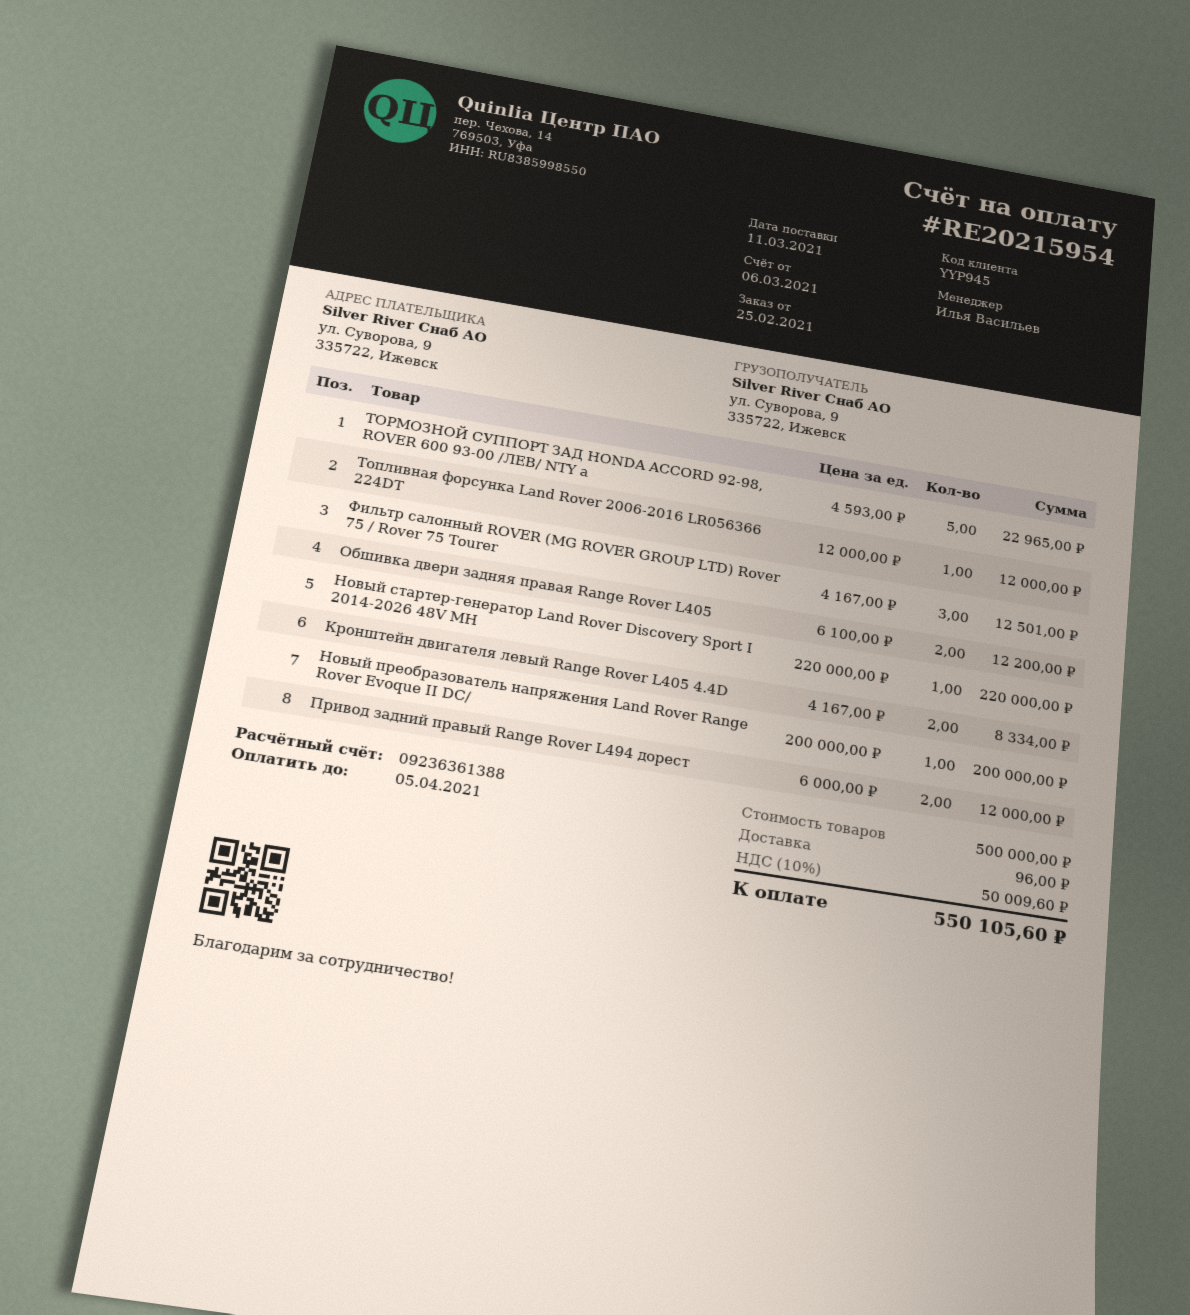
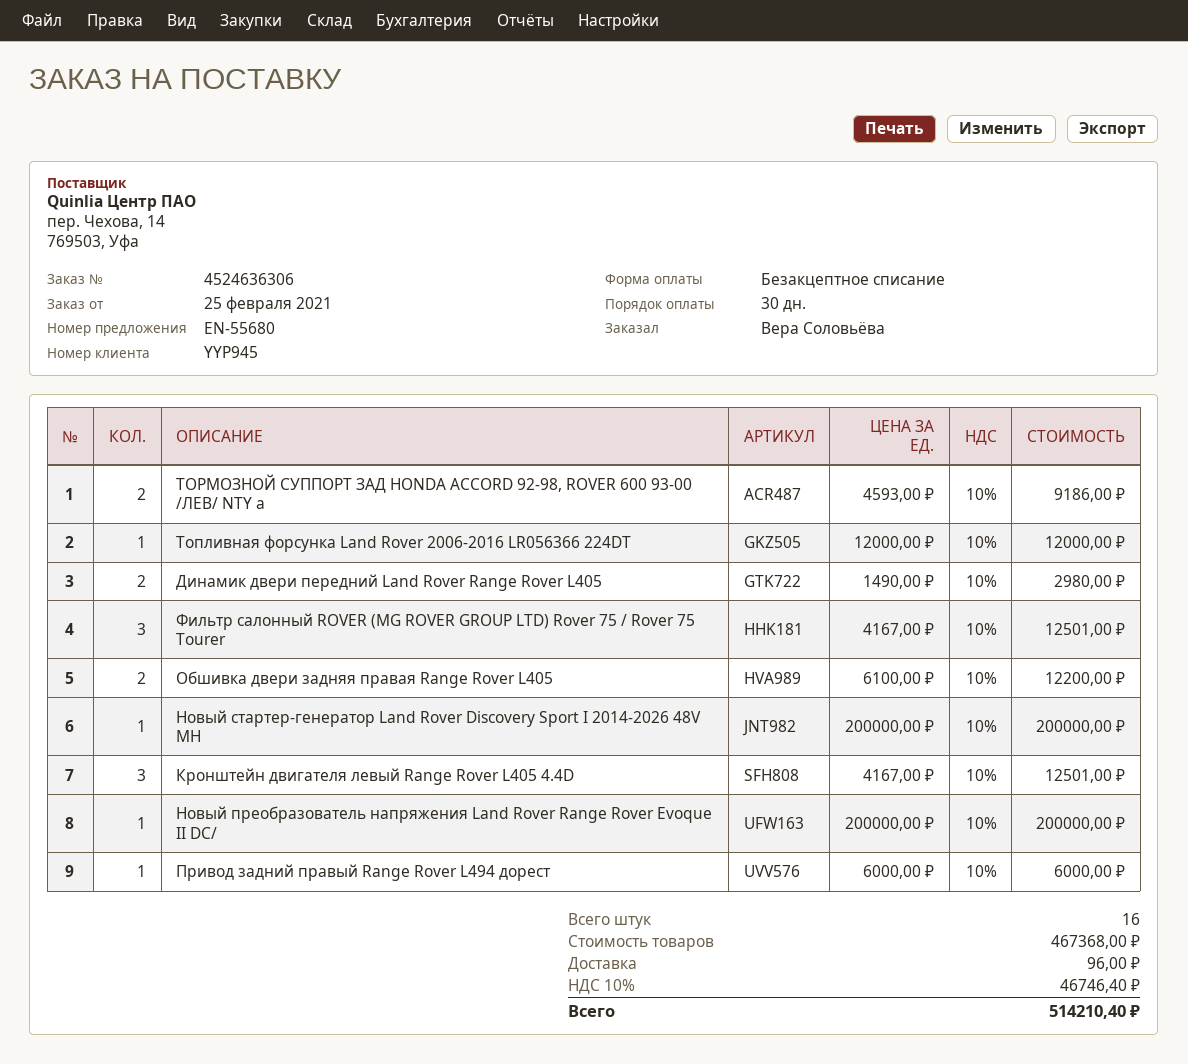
ТОРМОЗНОЙ СУППОРТ ЗАД HONDA ACCORD 92-98, ROVER 600 93-00 /ЛЕВ/ NTY а: 5 x 4593.00 = 22965.00 -> 2 x 4593.00 = 9186.00
Новый стартер-генератор Land Rover Discovery Sport I 2014-2026 48V MH: 1 x 220000.00 = 220000.00 -> 1 x 200000.00 = 200000.00
Кронштейн двигателя левый Range Rover L405 4.4D: 2 x 4167.00 = 8334.00 -> 3 x 4167.00 = 12501.00
Привод задний правый Range Rover L494 дорест: 2 x 6000.00 = 12000.00 -> 1 x 6000.00 = 6000.00
Динамик двери передний Land Rover Range Rover L405: none -> 2 x 1490.00 = 2980.00
subtotal: 500000.00 -> 467368.00
tax: 10% = 50009.60 -> 10% = 46746.40
total: 550105.60 -> 514210.40

